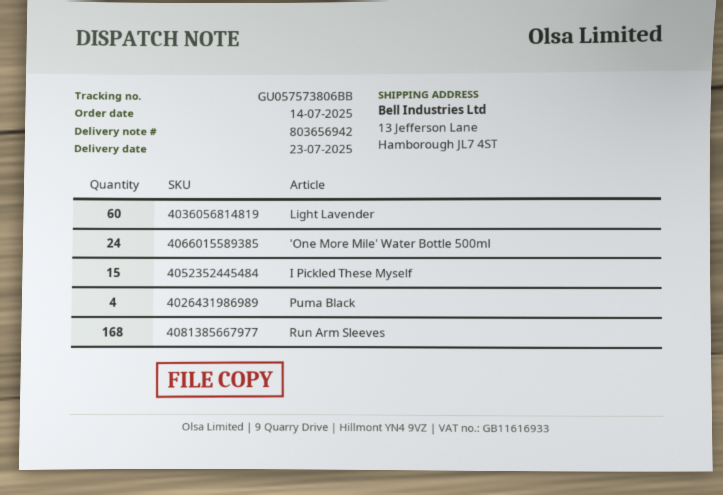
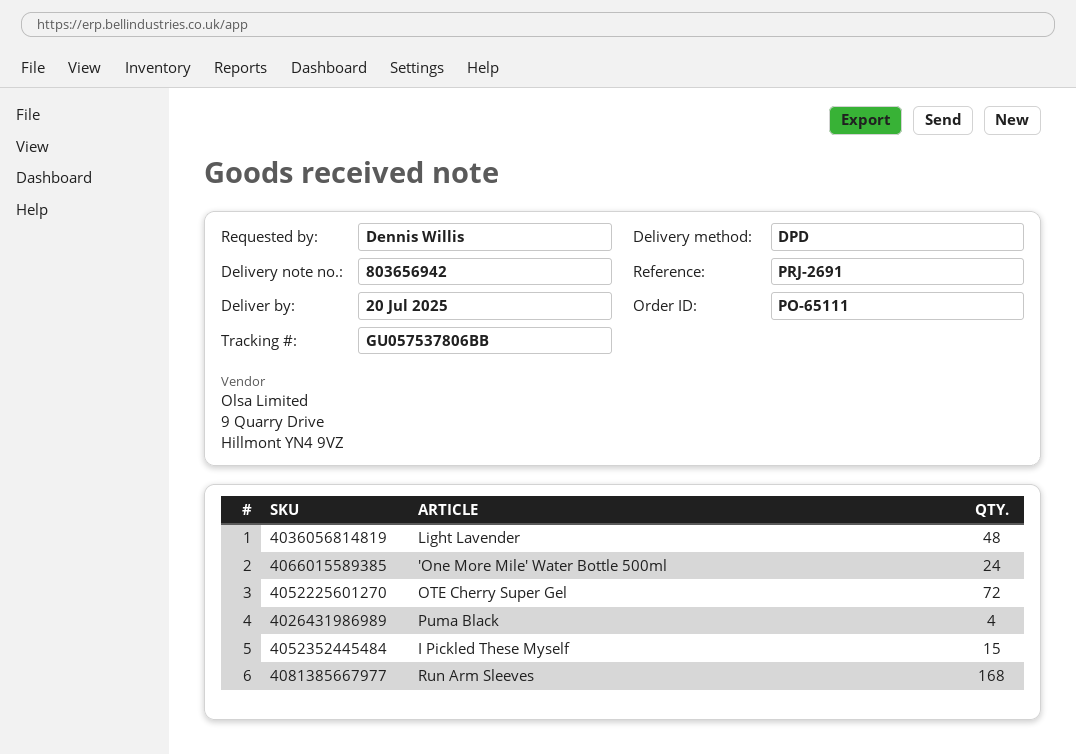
delivery date: 2025-07-23 -> 2025-07-20
tracking number: GU057573806BB -> GU057537806BB
Light Lavender: 60 -> 48
OTE Cherry Super Gel: none -> 72

